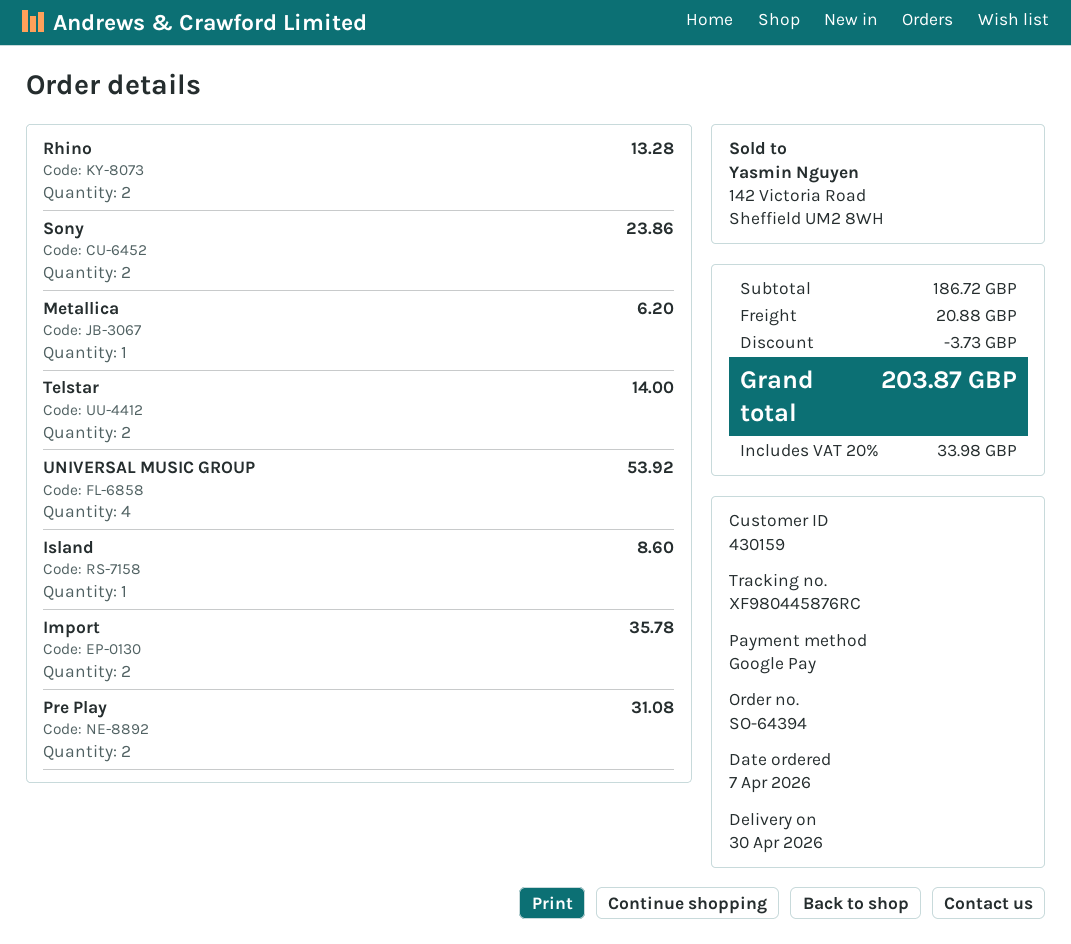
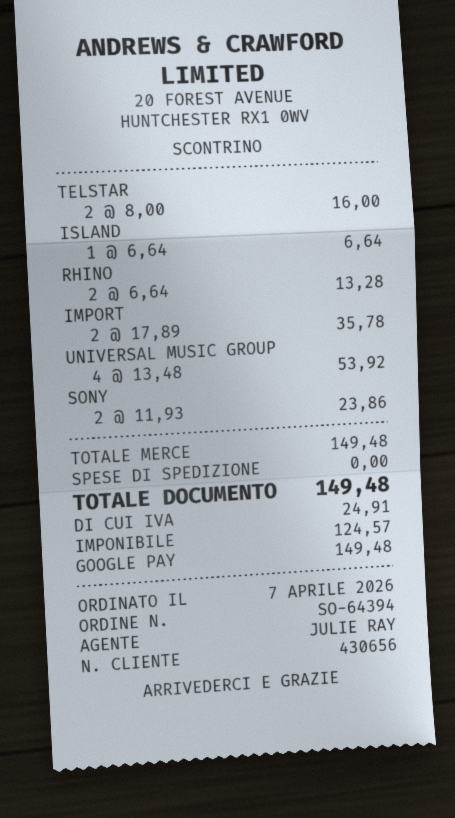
customer number: 430159 -> 430656
Metallica: 1 for 6.20 -> none
Telstar: 2 for 14.00 -> 2 for 16.00
Island: 1 for 8.60 -> 1 for 6.64
Pre Play: 2 for 31.08 -> none
subtotal: 186.72 -> 149.48
discount: 3.73 -> none
shipping: 20.88 -> 0.00
tax: 33.98 -> 24.91
total: 203.87 -> 149.48

